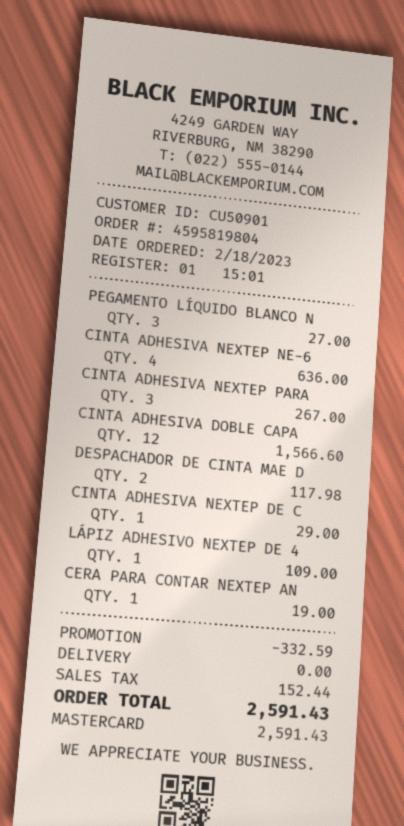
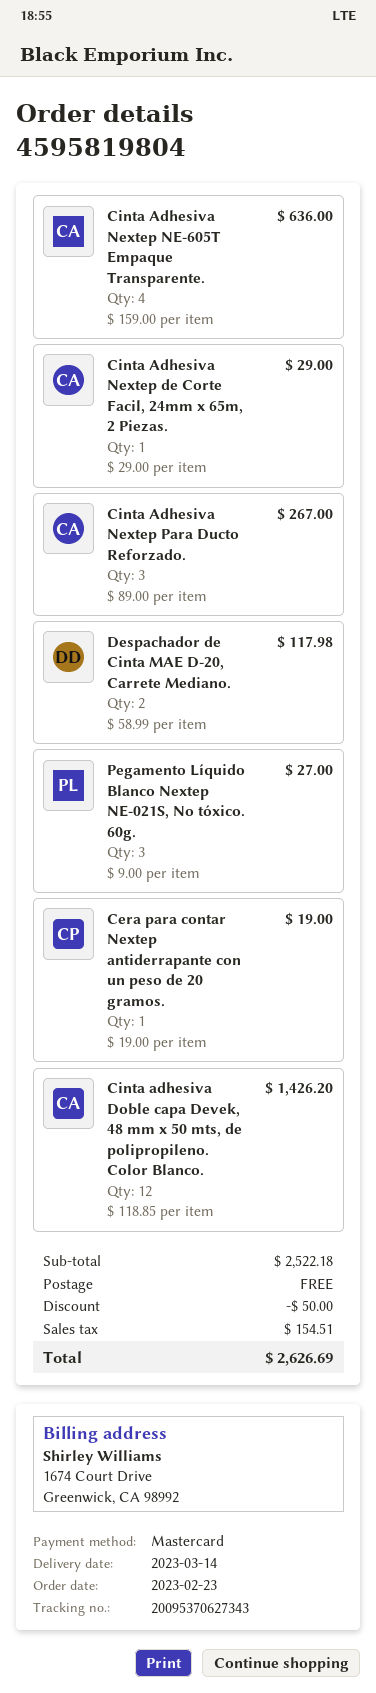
order date: 2023-02-18 -> 2023-02-23
CINTA ADHESIVA DOBLE CAPA: 12 for 1566.60 -> 12 for 1426.20
LÁPIZ ADHESIVO NEXTEP DE 4: 1 for 109.00 -> none
discount: 332.59 -> 50.00
tax: 152.44 -> 154.51
total: 2591.43 -> 2626.69

